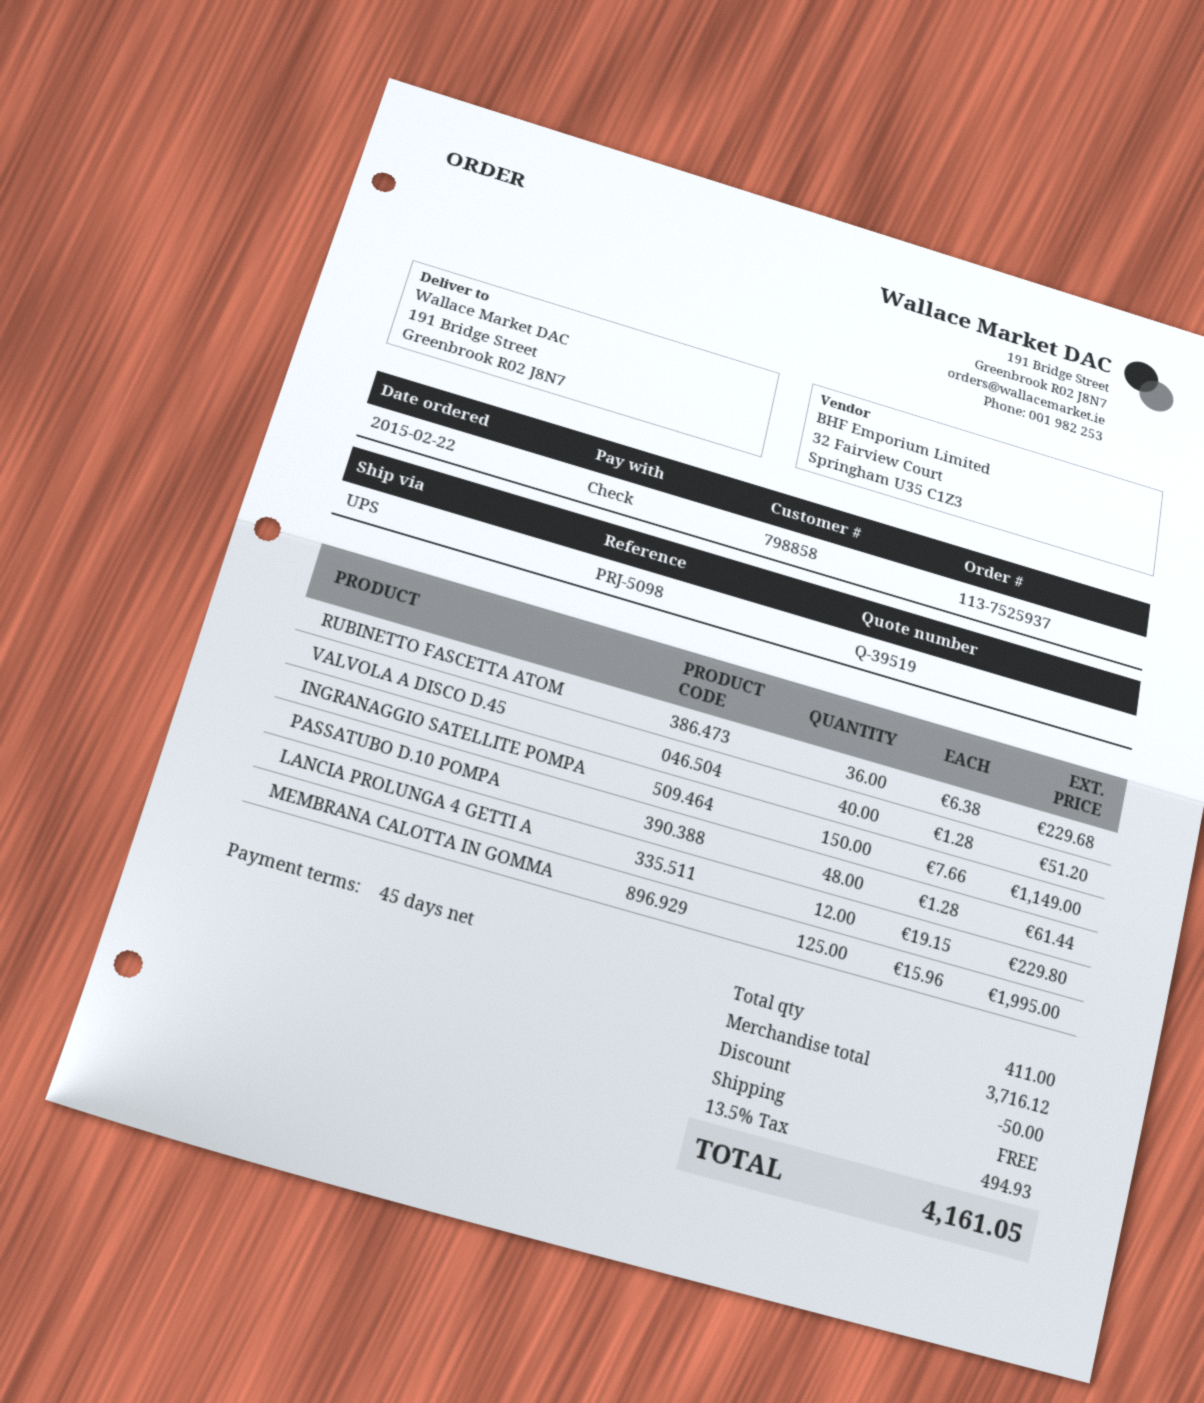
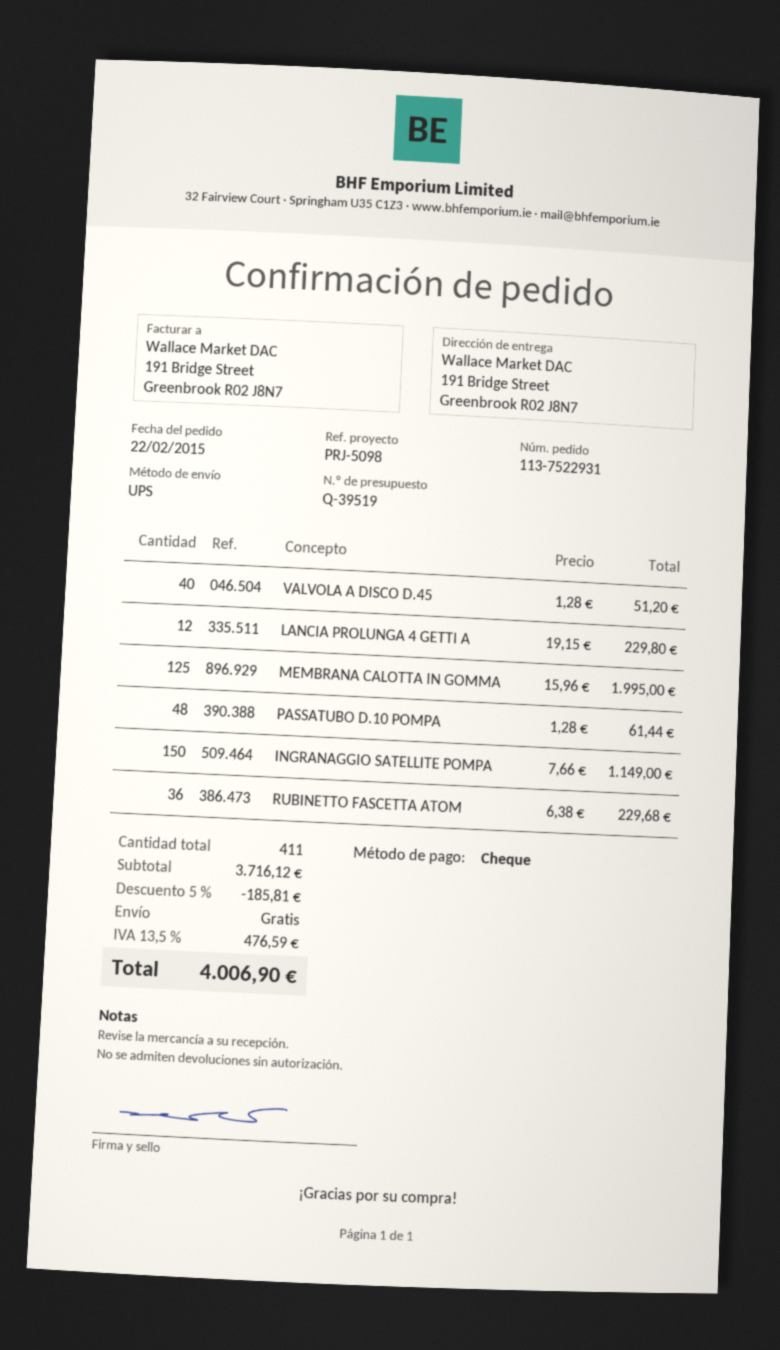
order number: 113-7525937 -> 113-7522931
discount: 50.00 -> 185.81
tax: 13.5% = 494.93 -> 13.5% = 476.59
total: 4161.05 -> 4006.90

